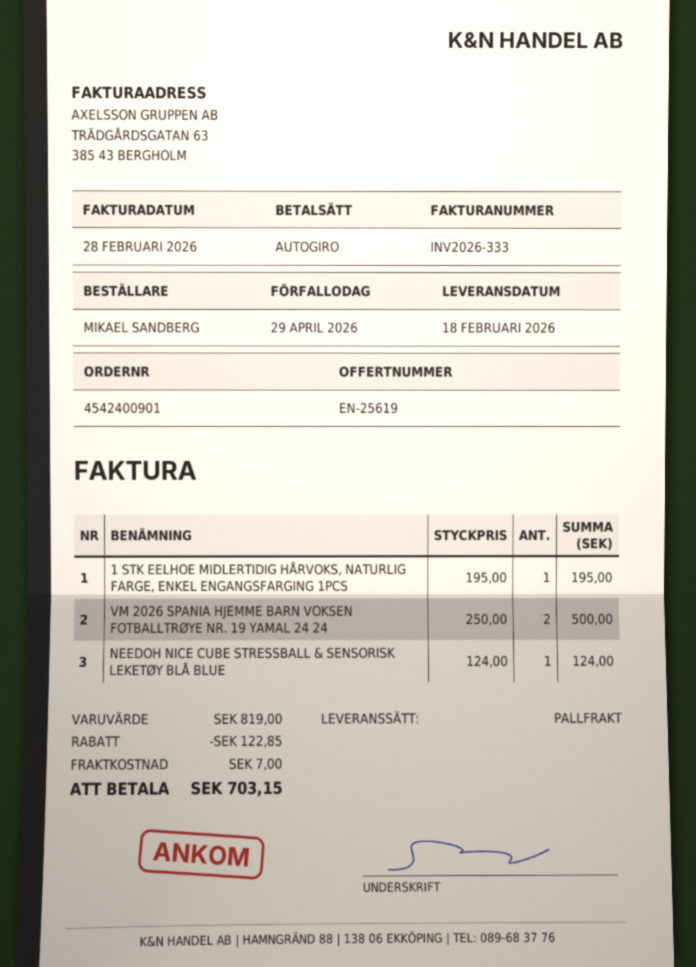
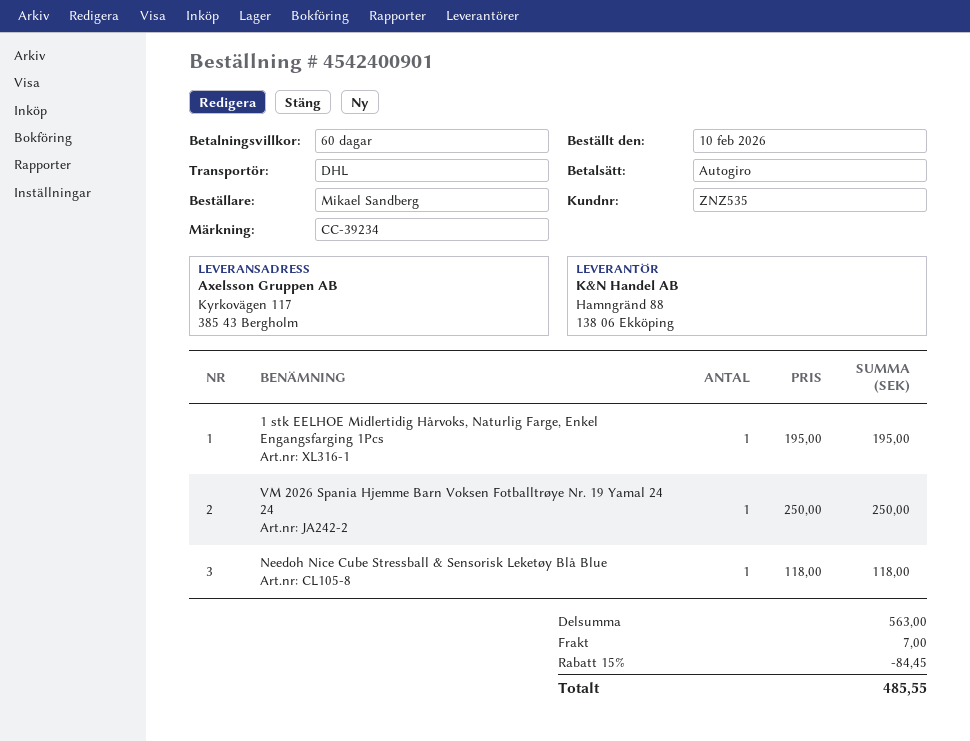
shipping method: pallet freight -> DHL
VM 2026 SPANIA HJEMME BARN VOKSEN FOTBALLTRØYE NR. 19 YAMAL 24 24: 2 x 250.00 = 500.00 -> 1 x 250.00 = 250.00
NEEDOH NICE CUBE STRESSBALL & SENSORISK LEKETØY BLÅ BLUE: 1 x 124.00 = 124.00 -> 1 x 118.00 = 118.00
subtotal: 819.00 -> 563.00
discount: 122.85 -> 84.45
total: 703.15 -> 485.55

